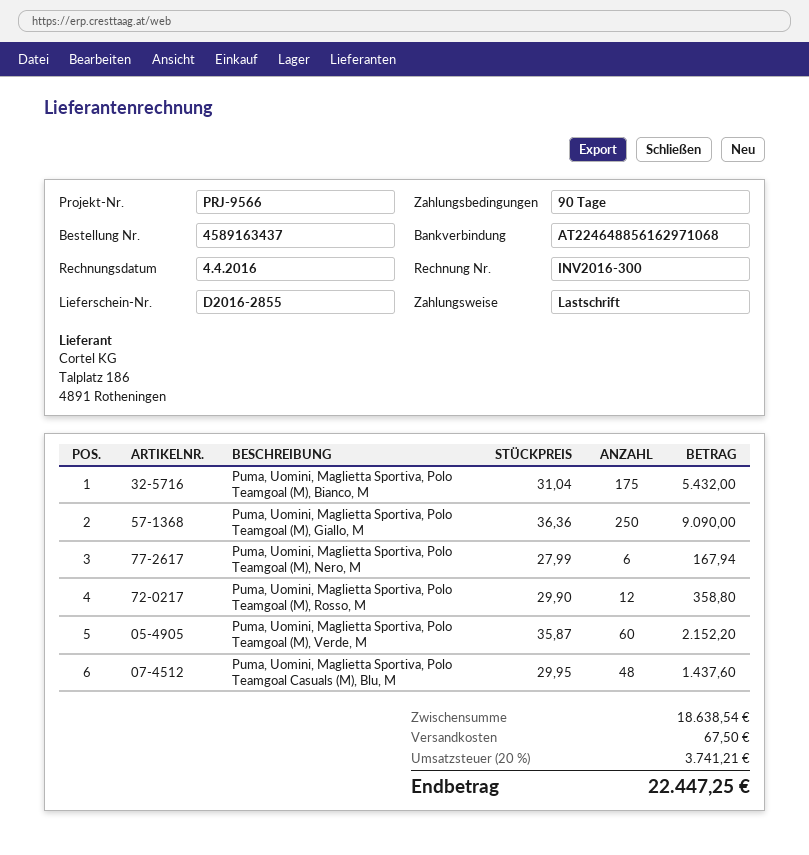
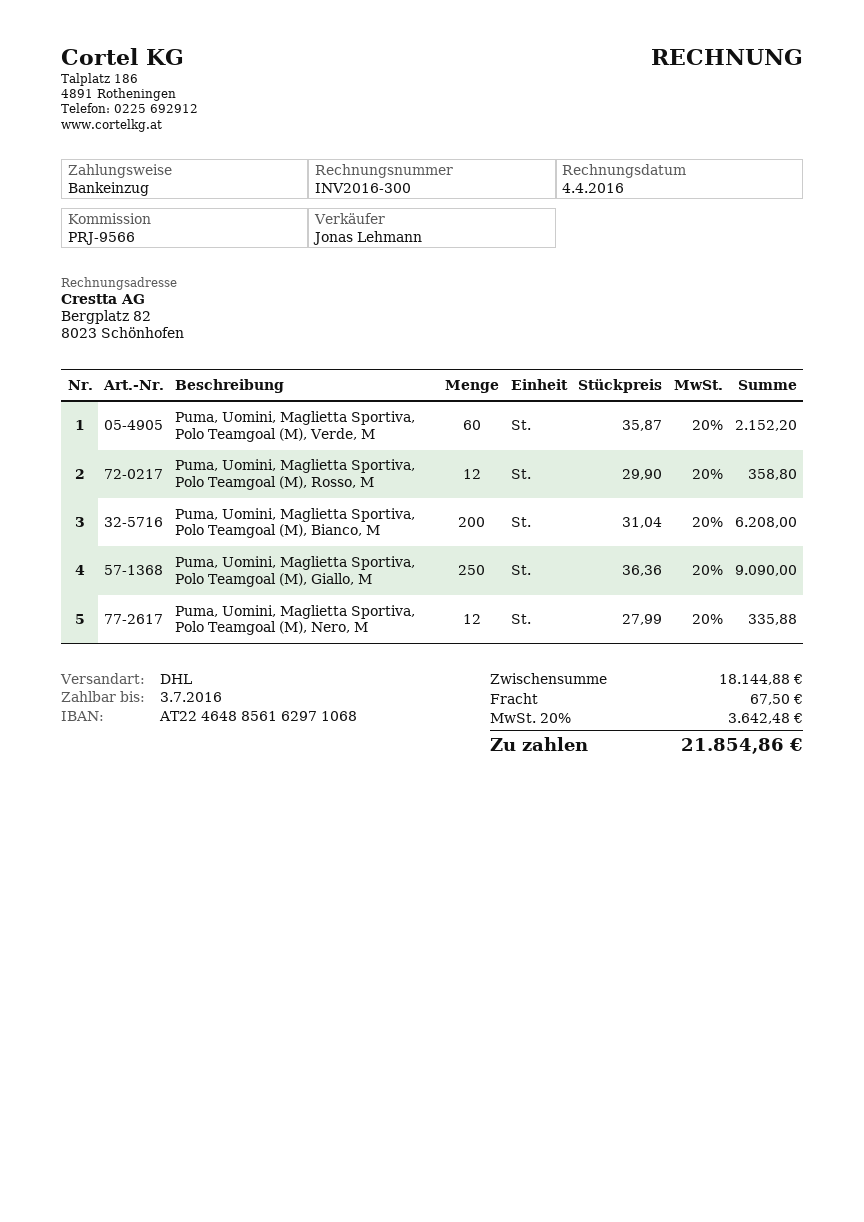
Puma, Uomini, Maglietta Sportiva, Polo Teamgoal (M), Bianco, M: 175 x 31.04 = 5432.00 -> 200 x 31.04 = 6208.00
Puma, Uomini, Maglietta Sportiva, Polo Teamgoal (M), Nero, M: 6 x 27.99 = 167.94 -> 12 x 27.99 = 335.88
Puma, Uomini, Maglietta Sportiva, Polo Teamgoal Casuals (M), Blu, M: 48 x 29.95 = 1437.60 -> none
subtotal: 18638.54 -> 18144.88
tax: 20% = 3741.21 -> 20% = 3642.48
total: 22447.25 -> 21854.86

